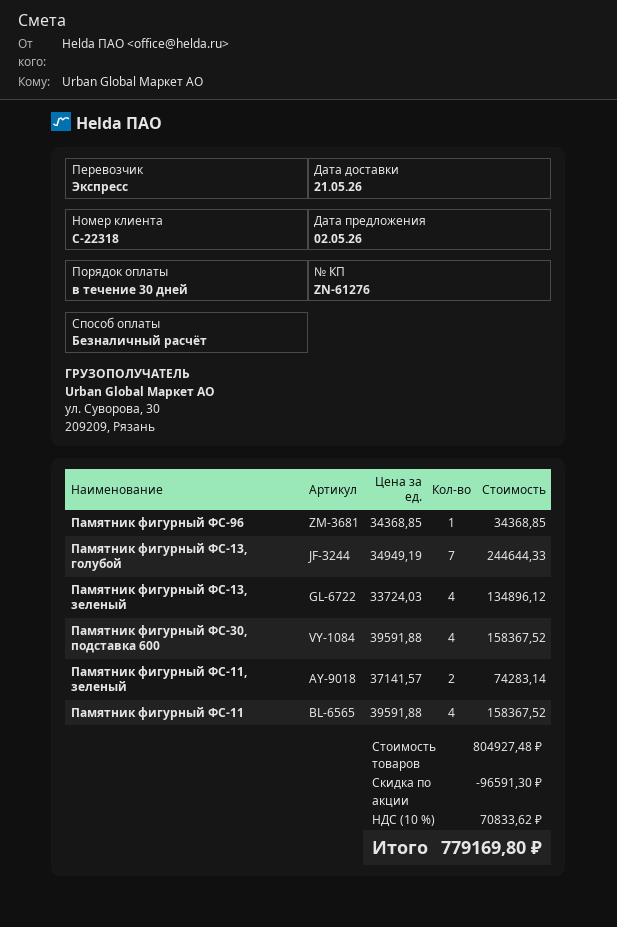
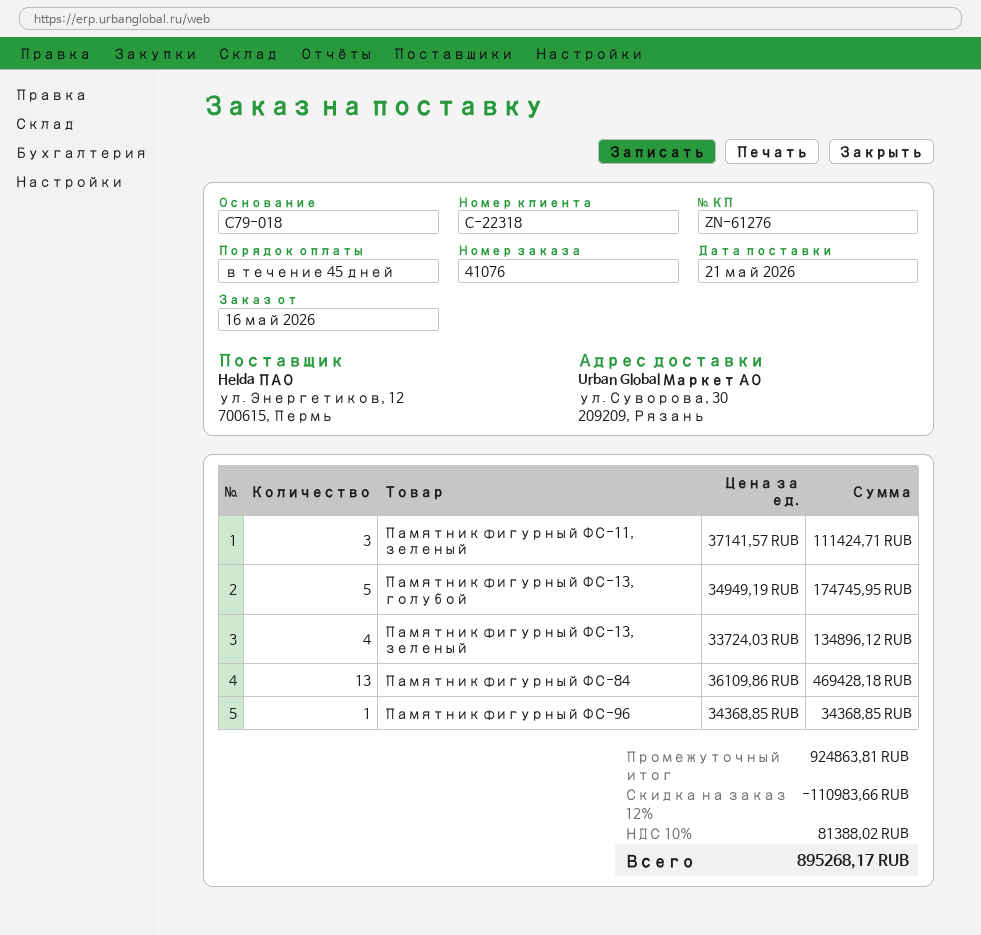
payment terms: 30 days -> 45 days
Памятник фигурный ФС-13, голубой: 7 x 34949.19 = 244644.33 -> 5 x 34949.19 = 174745.95
Памятник фигурный ФС-30, подставка 600: 4 x 39591.88 = 158367.52 -> none
Памятник фигурный ФС-11, зеленый: 2 x 37141.57 = 74283.14 -> 3 x 37141.57 = 111424.71
Памятник фигурный ФС-11: 4 x 39591.88 = 158367.52 -> none
Памятник фигурный ФС-84: none -> 13 x 36109.86 = 469428.18
subtotal: 804927.48 -> 924863.81
discount: 96591.30 -> 110983.66
tax: 10% = 70833.62 -> 10% = 81388.02
total: 779169.80 -> 895268.17

